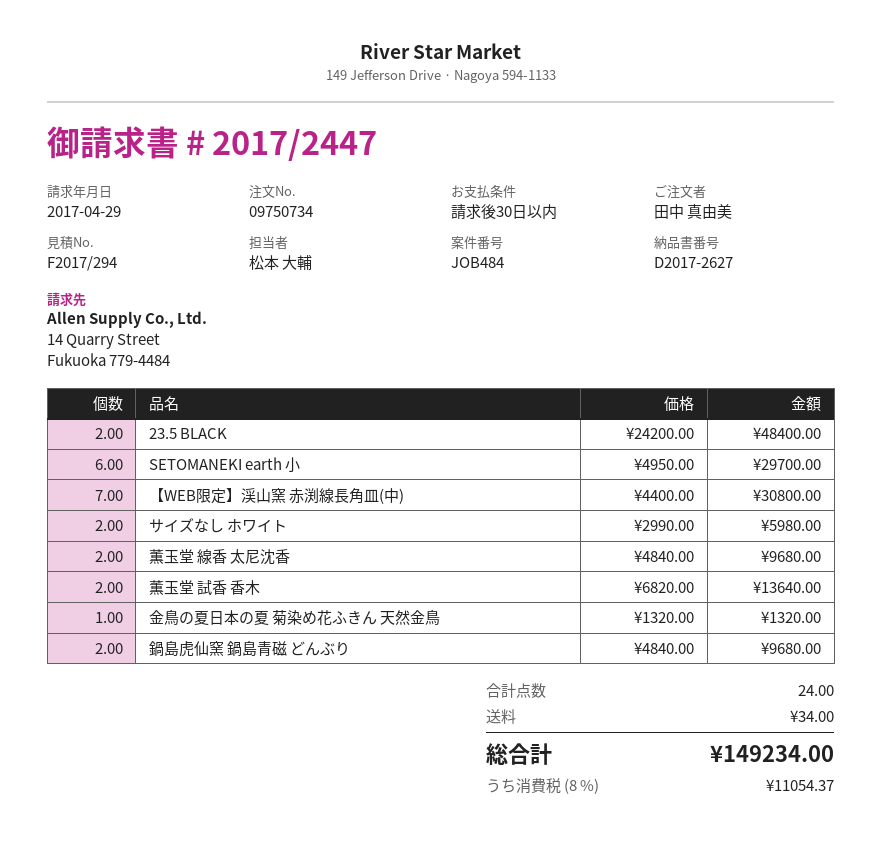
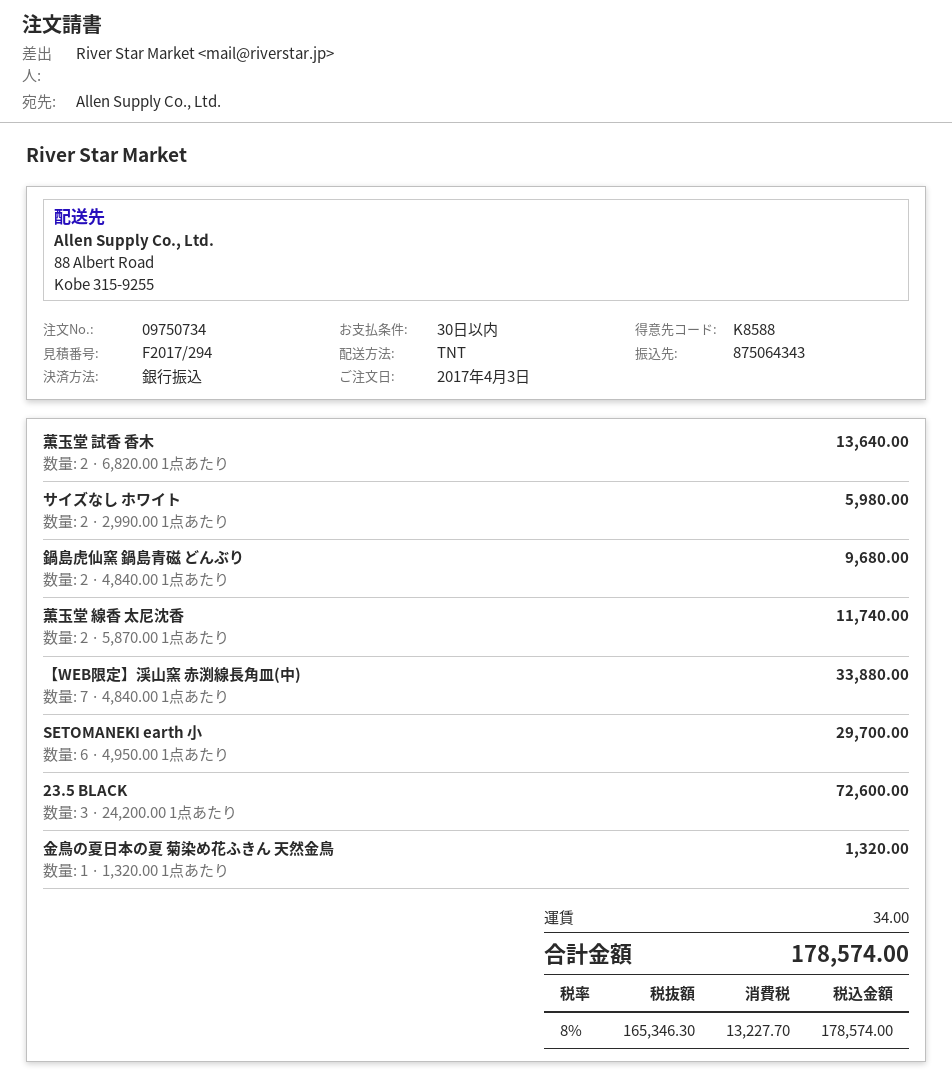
23.5 BLACK: 2 x 24200.00 = 48400.00 -> 3 x 24200.00 = 72600.00
【WEB限定】渓山窯 赤渕線長角皿(中): 7 x 4400.00 = 30800.00 -> 7 x 4840.00 = 33880.00
薫玉堂 線香 太尼沈香: 2 x 4840.00 = 9680.00 -> 2 x 5870.00 = 11740.00
tax: 8% = 11054.37 -> 8% = 13227.70
total: 149234.00 -> 178574.00

